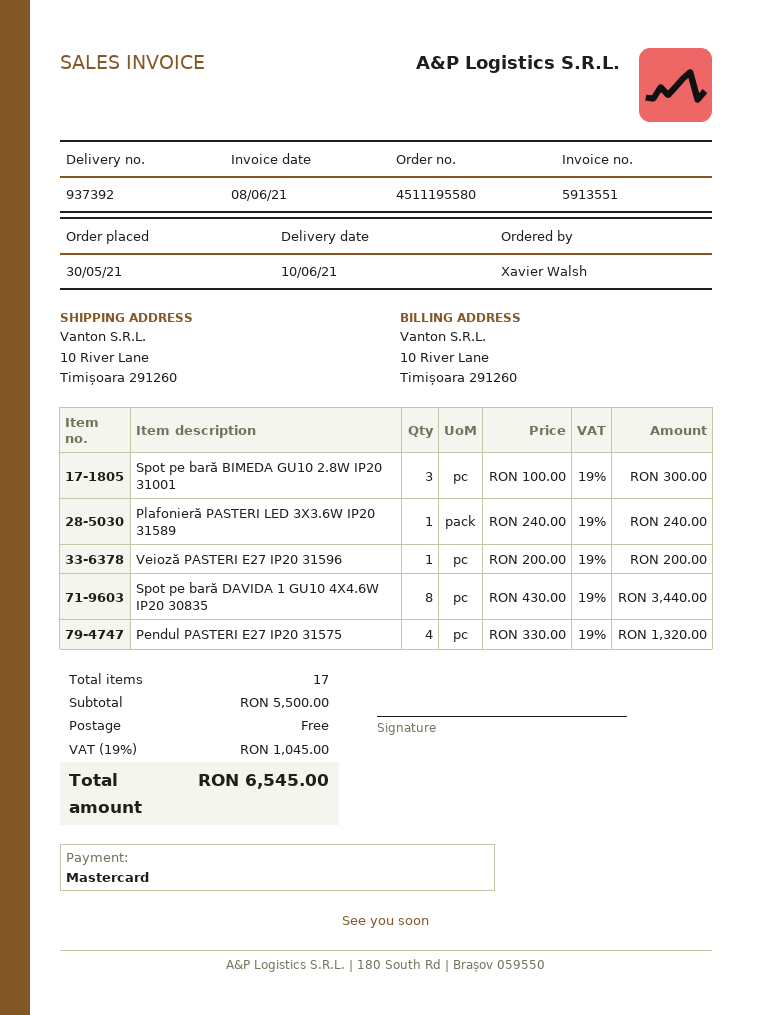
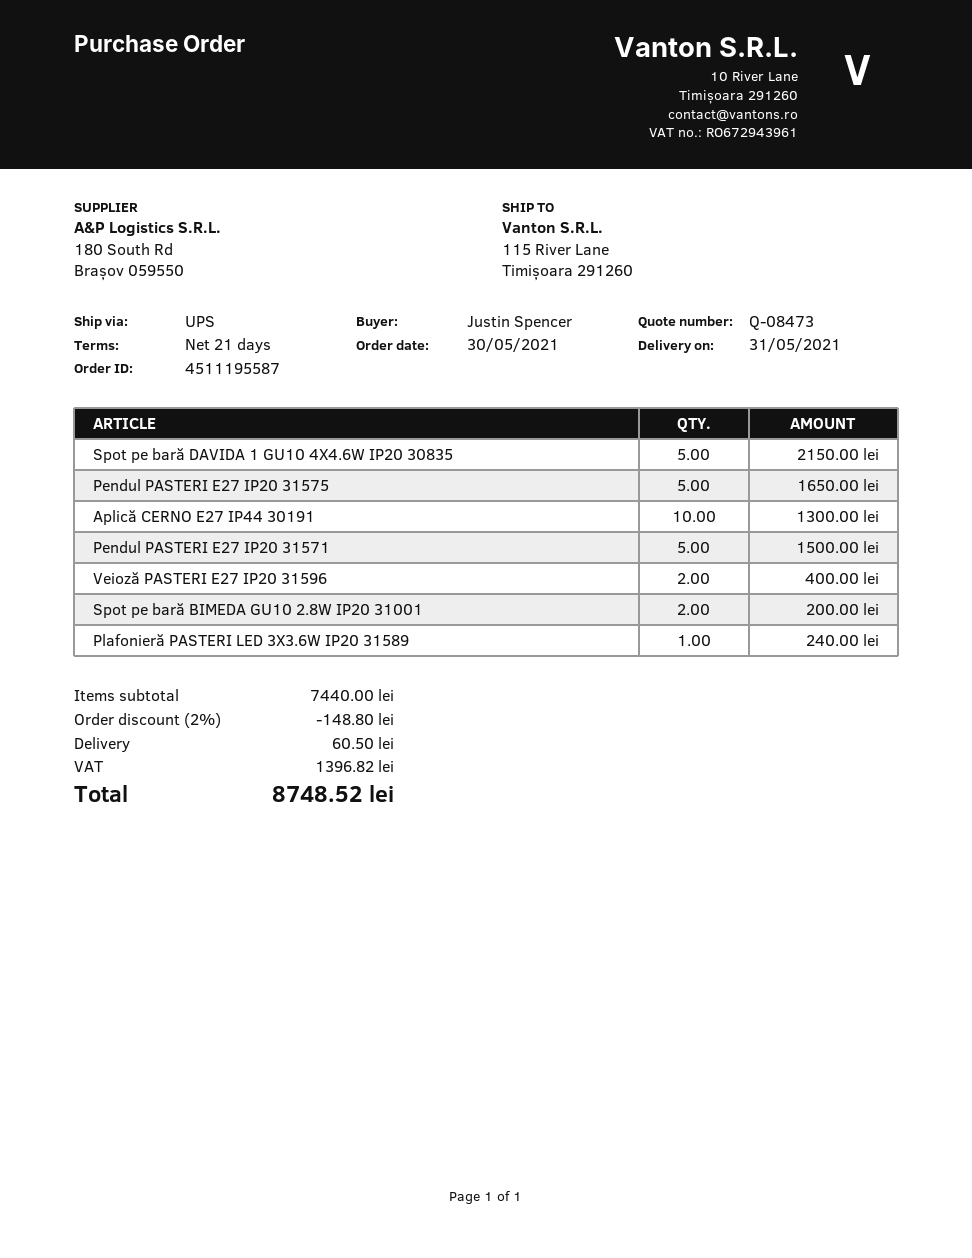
order number: 4511195580 -> 4511195587
delivery date: 2021-06-10 -> 2021-05-31
ordered by: Xavier Walsh -> Justin Spencer
ship to: 10 River Lane, Timișoara 291260 -> 115 River Lane, Timișoara 291260
Spot pe bară BIMEDA GU10 2.8W IP20 31001: 3 for 300.00 -> 2 for 200.00
Veioză PASTERI E27 IP20 31596: 1 for 200.00 -> 2 for 400.00
Spot pe bară DAVIDA 1 GU10 4X4.6W IP20 30835: 8 for 3440.00 -> 5 for 2150.00
Pendul PASTERI E27 IP20 31575: 4 for 1320.00 -> 5 for 1650.00
Aplică CERNO E27 IP44 30191: none -> 10 for 1300.00
Pendul PASTERI E27 IP20 31571: none -> 5 for 1500.00
subtotal: 5500.00 -> 7440.00
discount: none -> 2% = 148.80
shipping: 0.00 -> 60.50
tax: 1045.00 -> 1396.82
total: 6545.00 -> 8748.52

